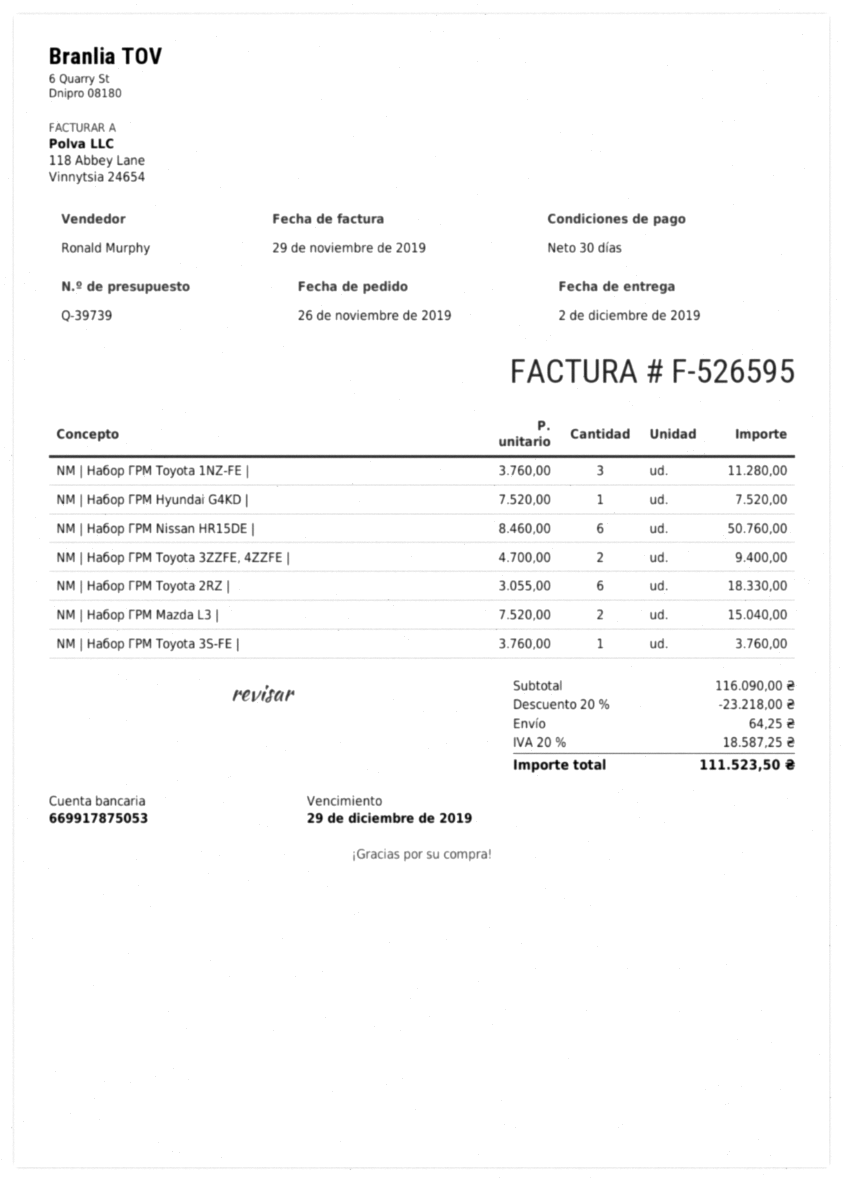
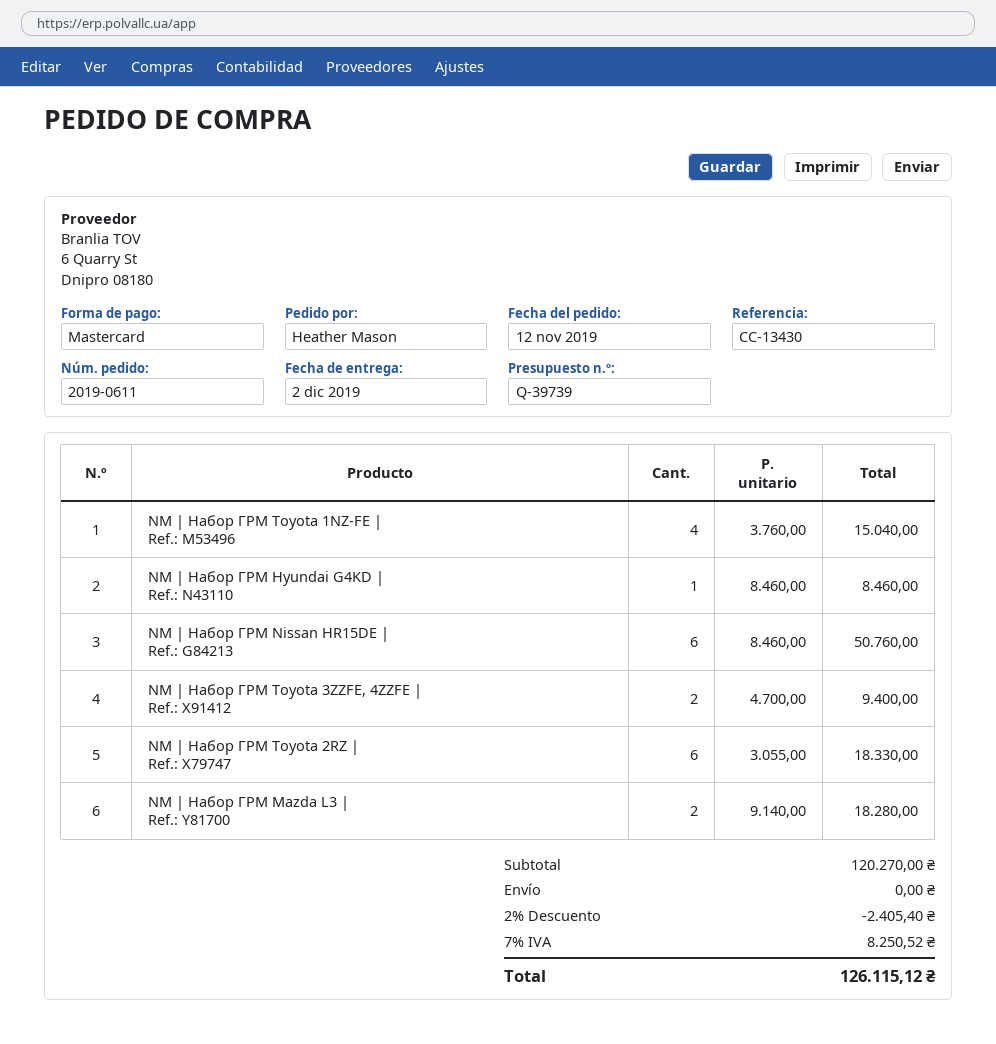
order date: 2019-11-26 -> 2019-11-12
NM | Набор ГРМ Toyota 1NZ-FE |: 3 x 3760.00 = 11280.00 -> 4 x 3760.00 = 15040.00
NM | Набор ГРМ Hyundai G4KD |: 1 x 7520.00 = 7520.00 -> 1 x 8460.00 = 8460.00
NM | Набор ГРМ Mazda L3 |: 2 x 7520.00 = 15040.00 -> 2 x 9140.00 = 18280.00
NM | Набор ГРМ Toyota 3S-FE |: 1 x 3760.00 = 3760.00 -> none
subtotal: 116090.00 -> 120270.00
discount: 20% = 23218.00 -> 2% = 2405.40
shipping: 64.25 -> 0.00
tax: 20% = 18587.25 -> 7% = 8250.52
total: 111523.50 -> 126115.12

